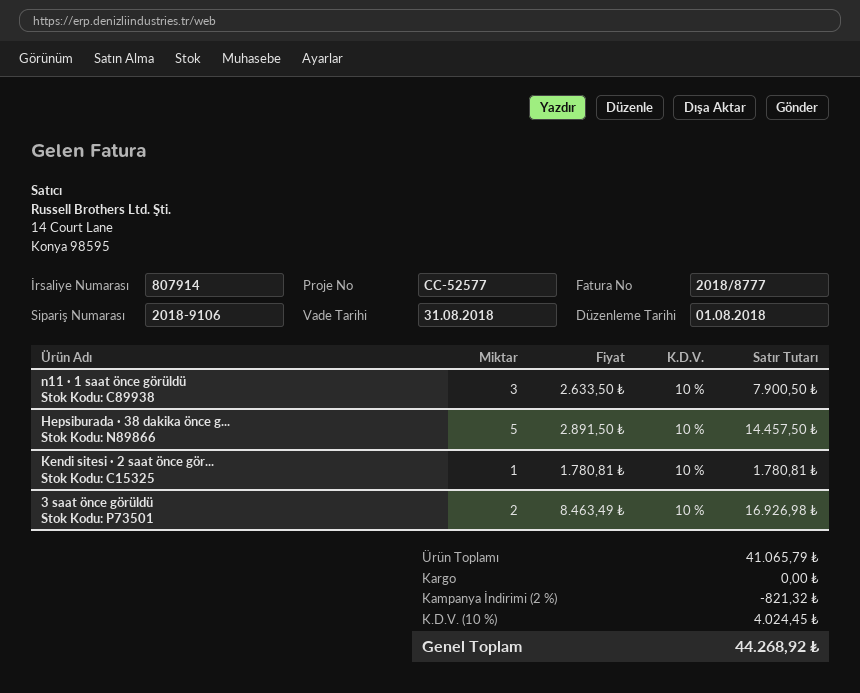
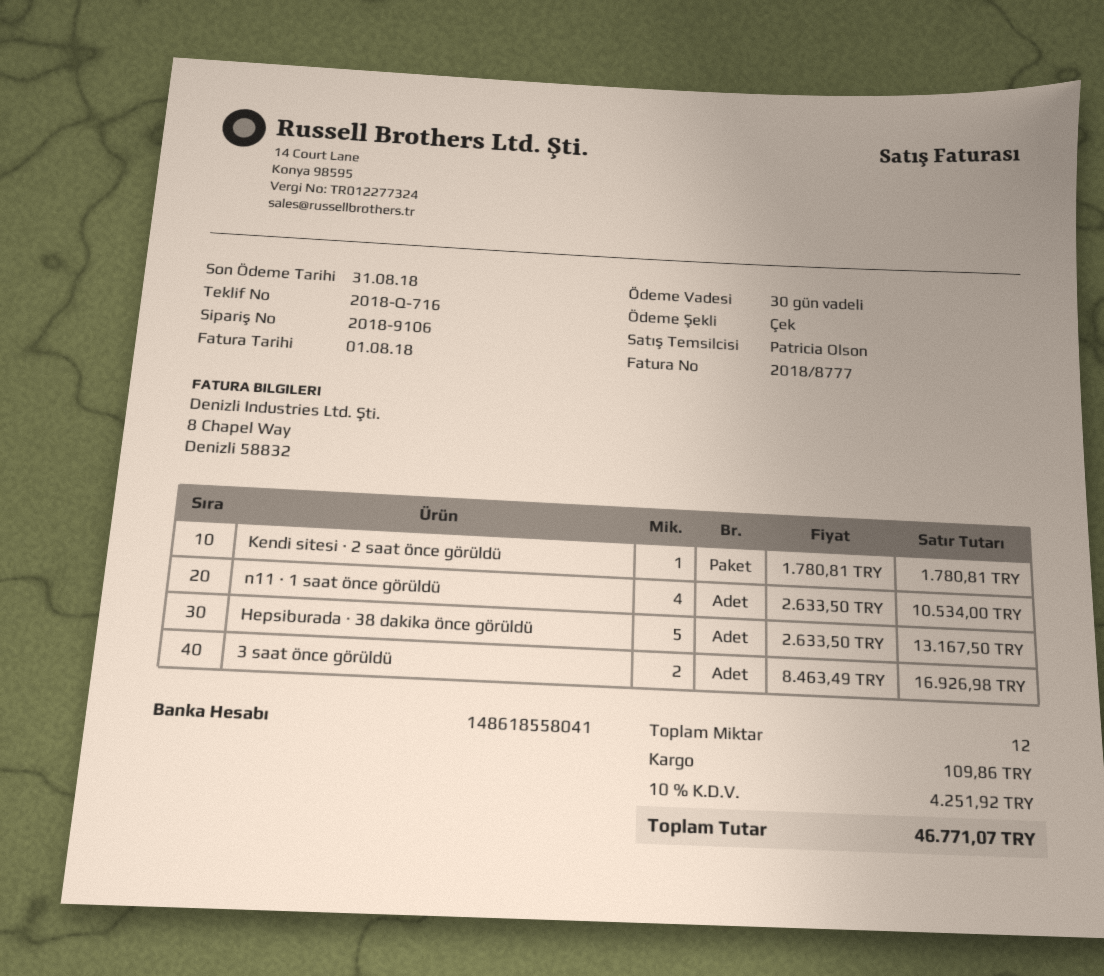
n11 · 1 saat önce görüldü: 3 x 2633.50 = 7900.50 -> 4 x 2633.50 = 10534.00
Hepsiburada · 38 dakika önce g...: 5 x 2891.50 = 14457.50 -> 5 x 2633.50 = 13167.50
discount: 2% = 821.32 -> none
shipping: 0.00 -> 109.86
tax: 10% = 4024.45 -> 10% = 4251.92
total: 44268.92 -> 46771.07

